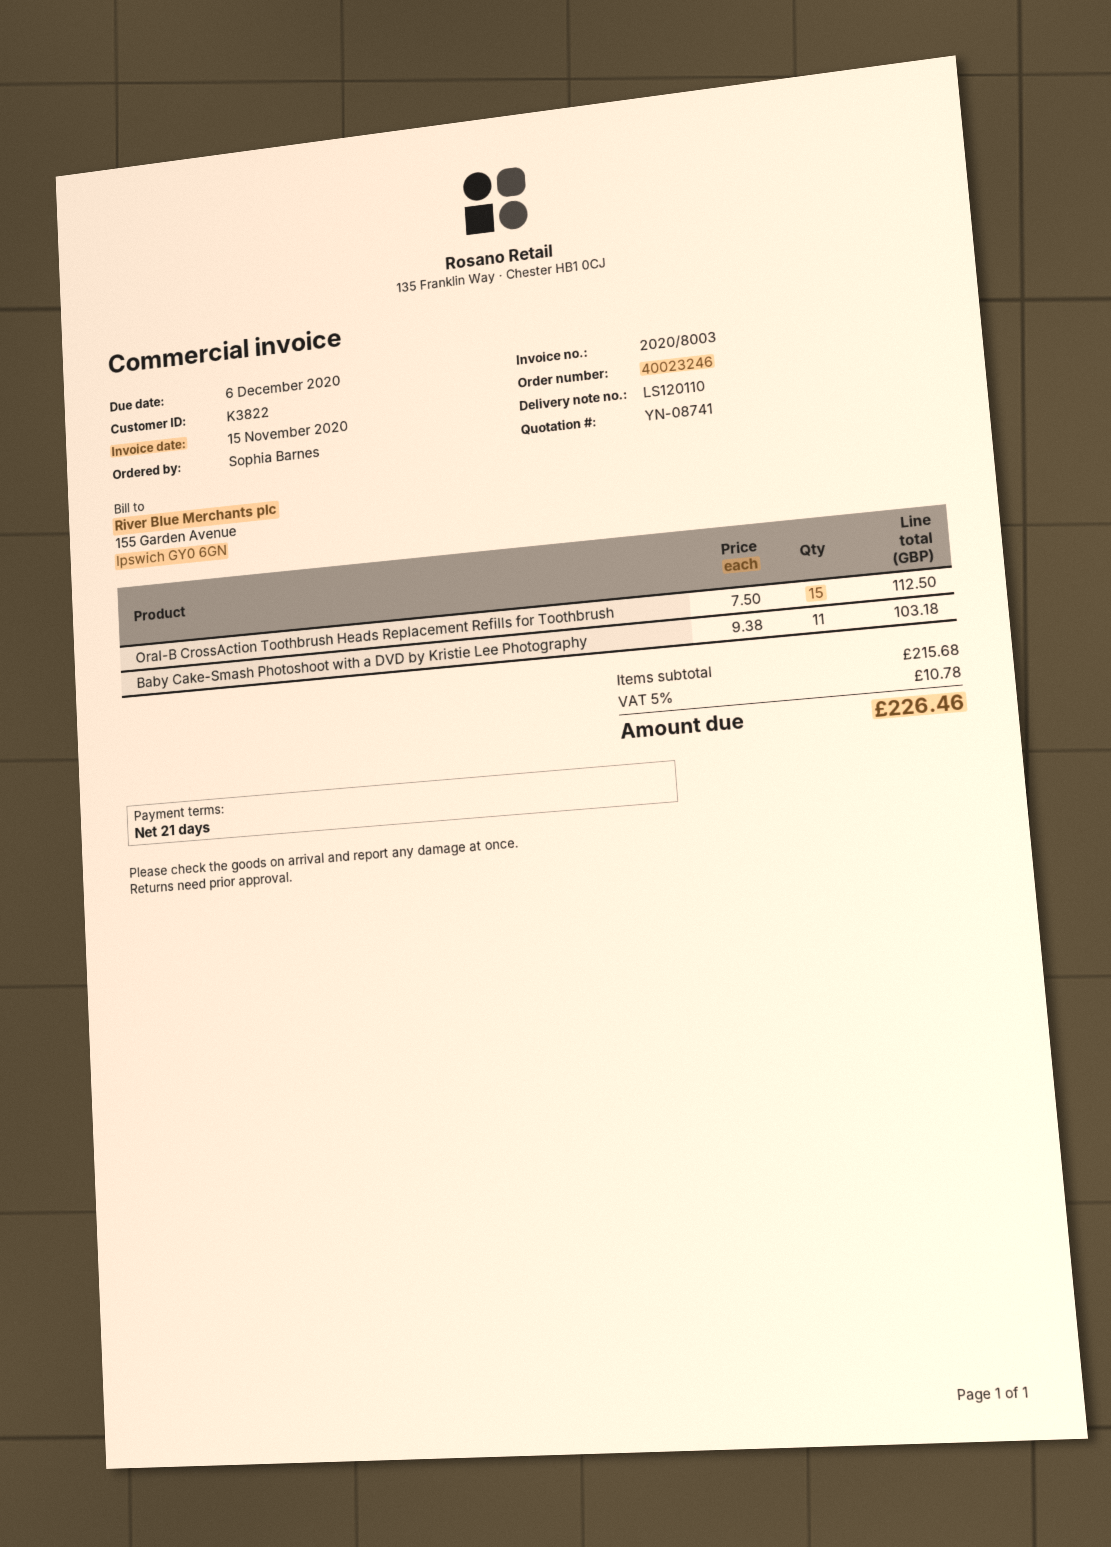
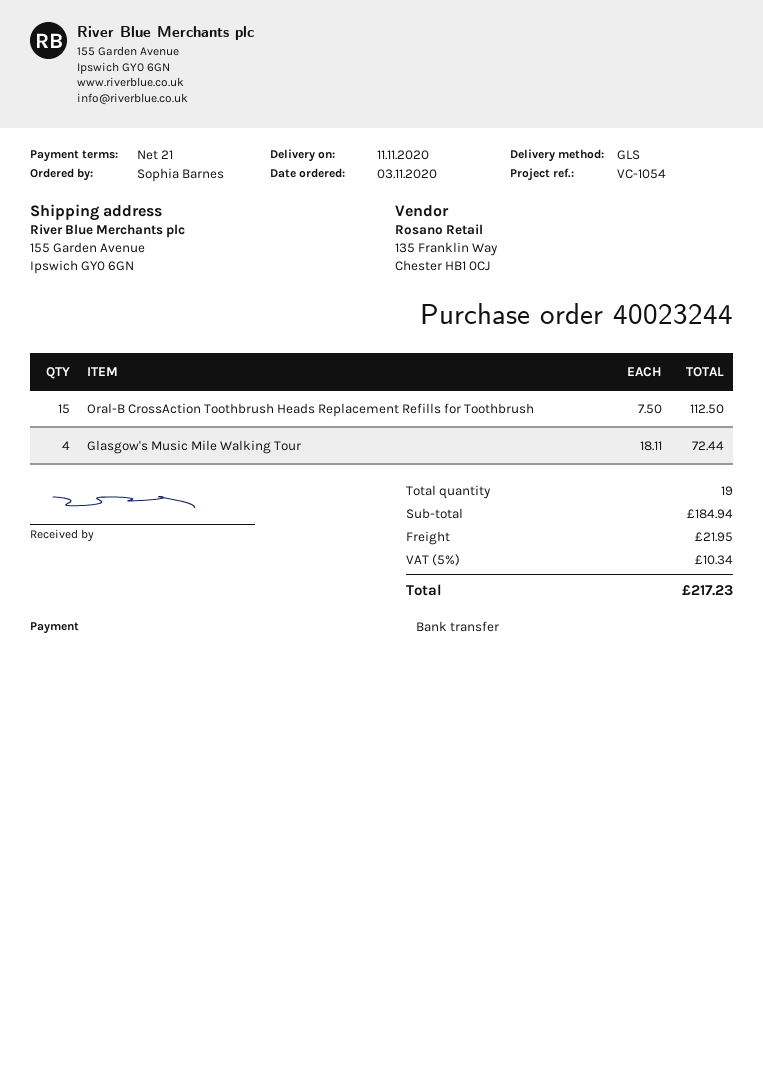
order number: 40023246 -> 40023244
Baby Cake-Smash Photoshoot with a DVD by Kristie Lee Photography: 11 x 9.38 = 103.18 -> none
Glasgow's Music Mile Walking Tour: none -> 4 x 18.11 = 72.44
subtotal: 215.68 -> 184.94
shipping: none -> 21.95
tax: 5% = 10.78 -> 5% = 10.34
total: 226.46 -> 217.23

